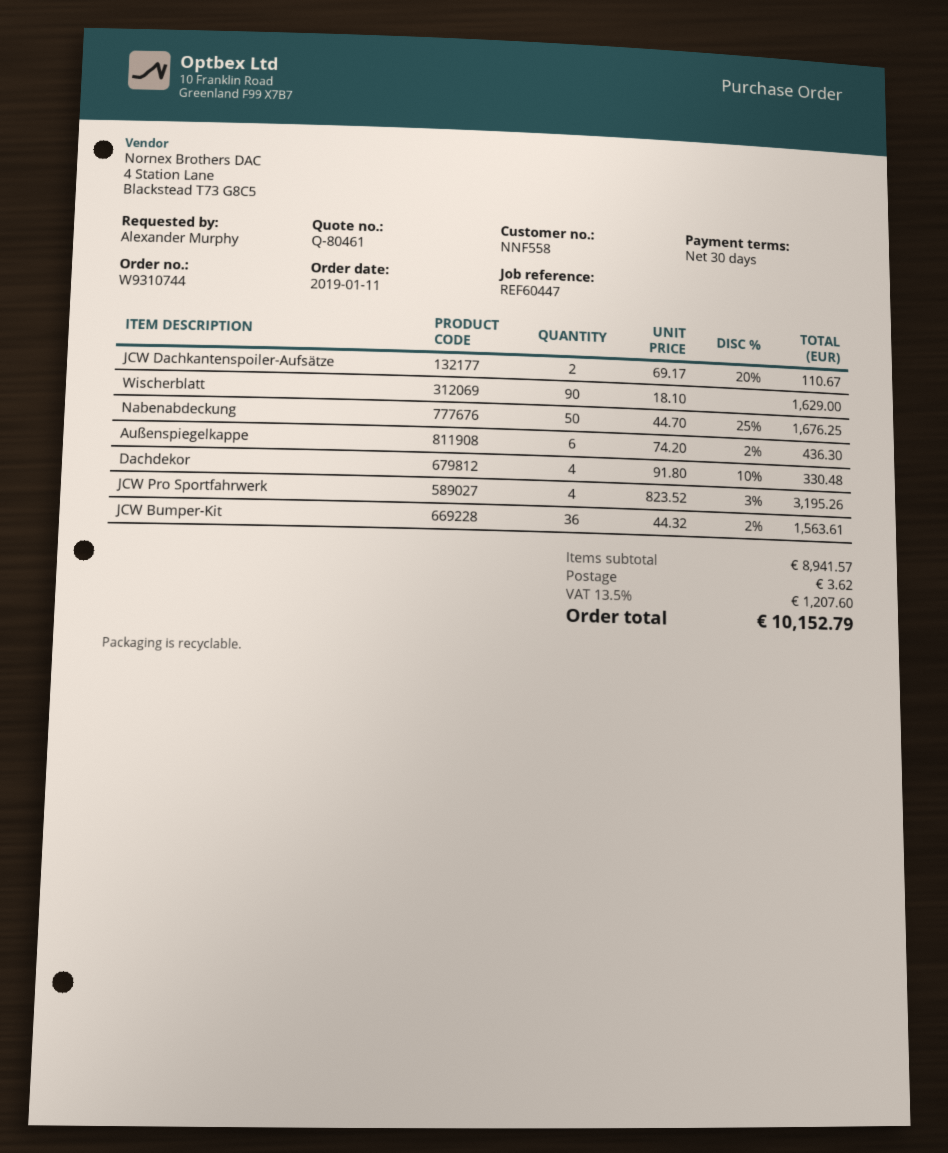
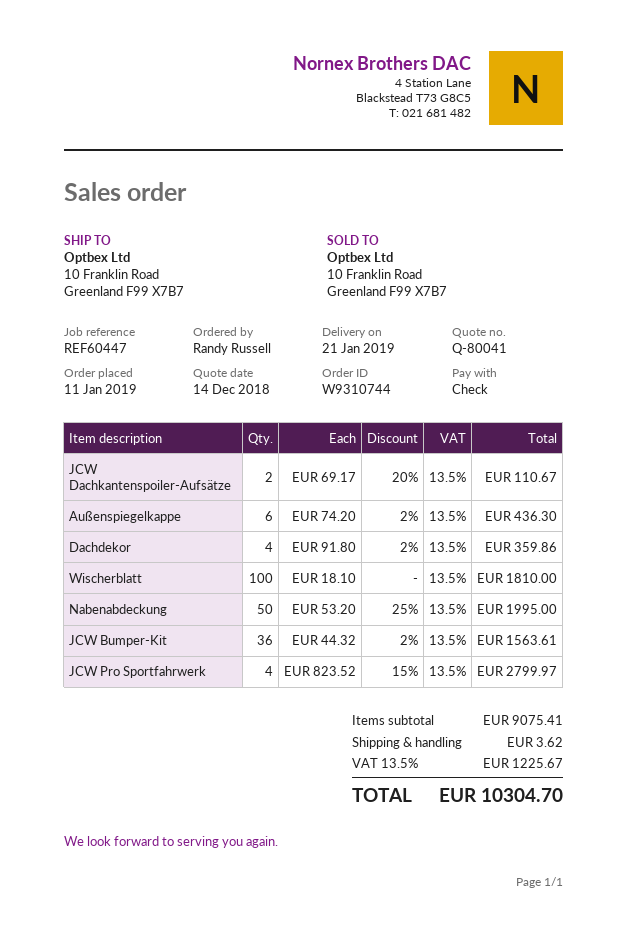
quote number: Q-80461 -> Q-80041
ordered by: Alexander Murphy -> Randy Russell
Wischerblatt: 90 x 18.10 = 1629.00 -> 100 x 18.10 = 1810.00
Nabenabdeckung: 50 x 44.70 - 25% = 1676.25 -> 50 x 53.20 - 25% = 1995.00
Dachdekor: 4 x 91.80 - 10% = 330.48 -> 4 x 91.80 - 2% = 359.86
JCW Pro Sportfahrwerk: 4 x 823.52 - 3% = 3195.26 -> 4 x 823.52 - 15% = 2799.97
subtotal: 8941.57 -> 9075.41
tax: 13.5% = 1207.60 -> 13.5% = 1225.67
total: 10152.79 -> 10304.70

